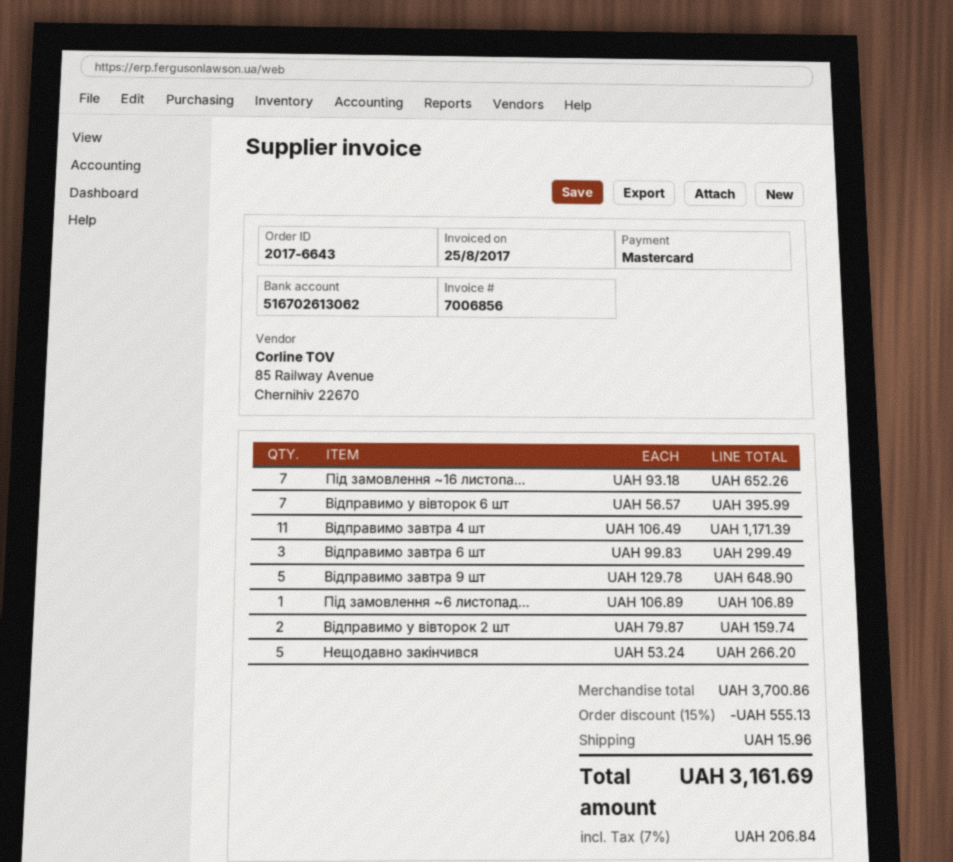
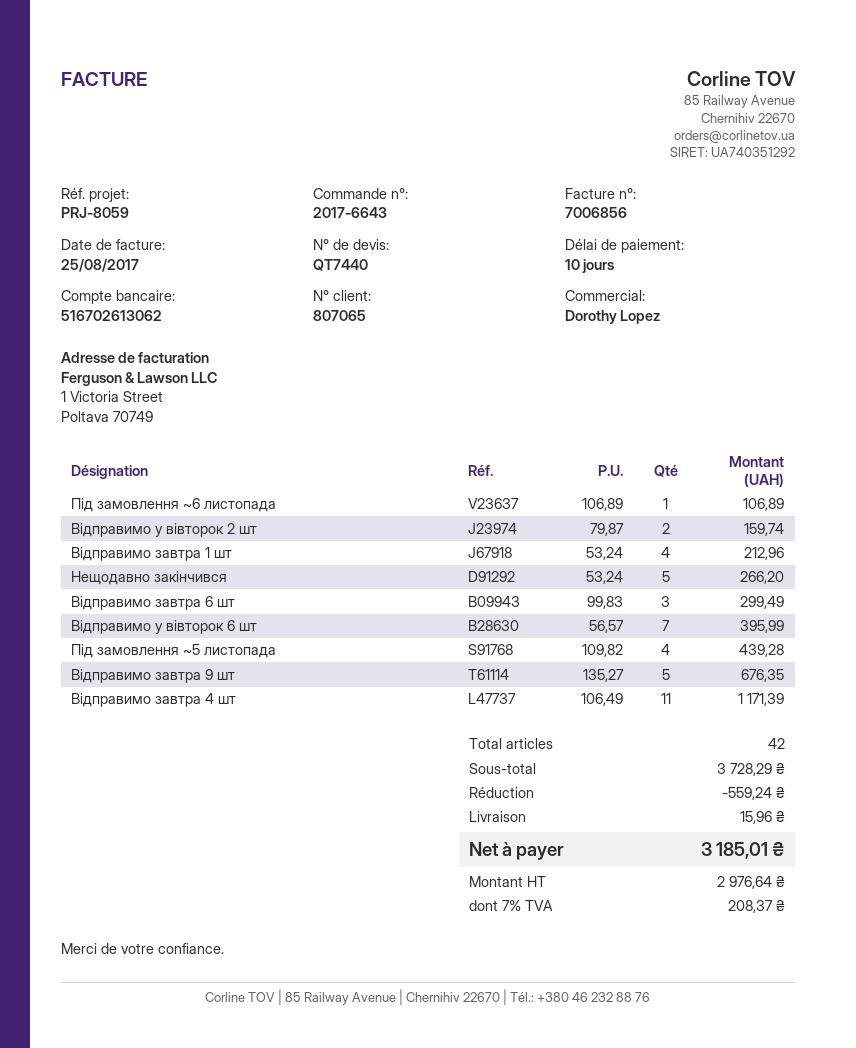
Під замовлення ~16 листопа...: 7 x 93.18 = 652.26 -> none
Відправимо завтра 9 шт: 5 x 129.78 = 648.90 -> 5 x 135.27 = 676.35
Відправимо завтра 1 шт: none -> 4 x 53.24 = 212.96
Під замовлення ~5 листопада: none -> 4 x 109.82 = 439.28
subtotal: 3700.86 -> 3728.29
discount: 555.13 -> 559.24
tax: 7% = 206.84 -> 7% = 208.37
total: 3161.69 -> 3185.01

